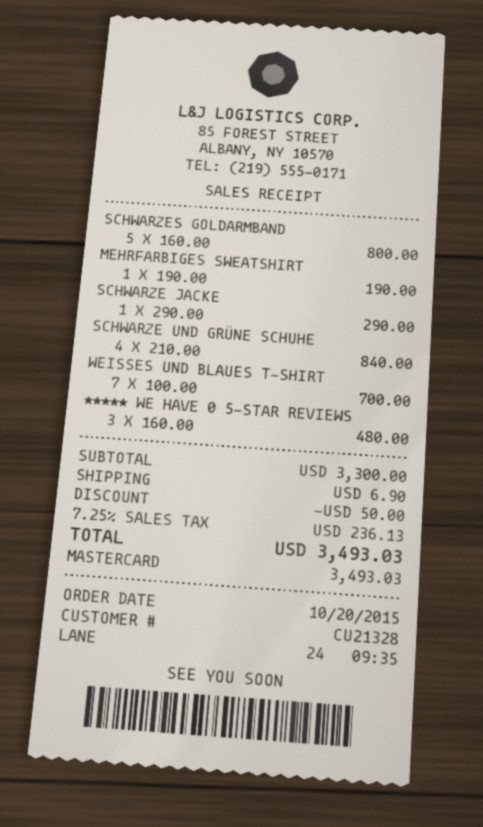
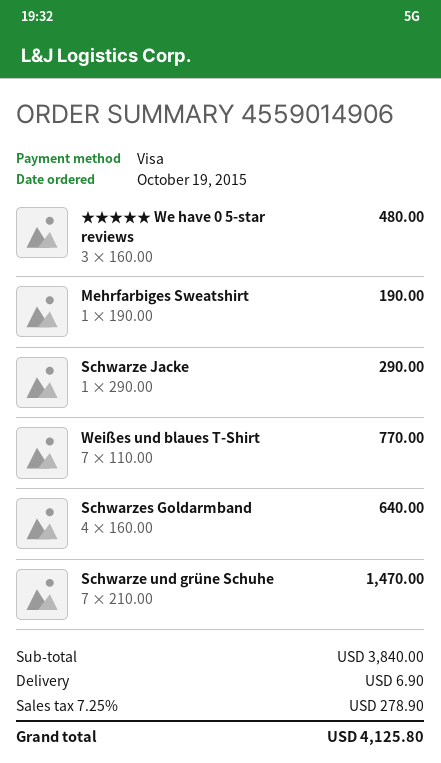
order date: 2015-10-20 -> 2015-10-19
payment method: Mastercard -> Visa
SCHWARZES GOLDARMBAND: 5 x 160.00 = 800.00 -> 4 x 160.00 = 640.00
SCHWARZE UND GRÜNE SCHUHE: 4 x 210.00 = 840.00 -> 7 x 210.00 = 1470.00
WEISSES UND BLAUES T-SHIRT: 7 x 100.00 = 700.00 -> 7 x 110.00 = 770.00
subtotal: 3300.00 -> 3840.00
discount: 50.00 -> none
tax: 7.25% = 236.13 -> 7.25% = 278.90
total: 3493.03 -> 4125.80

